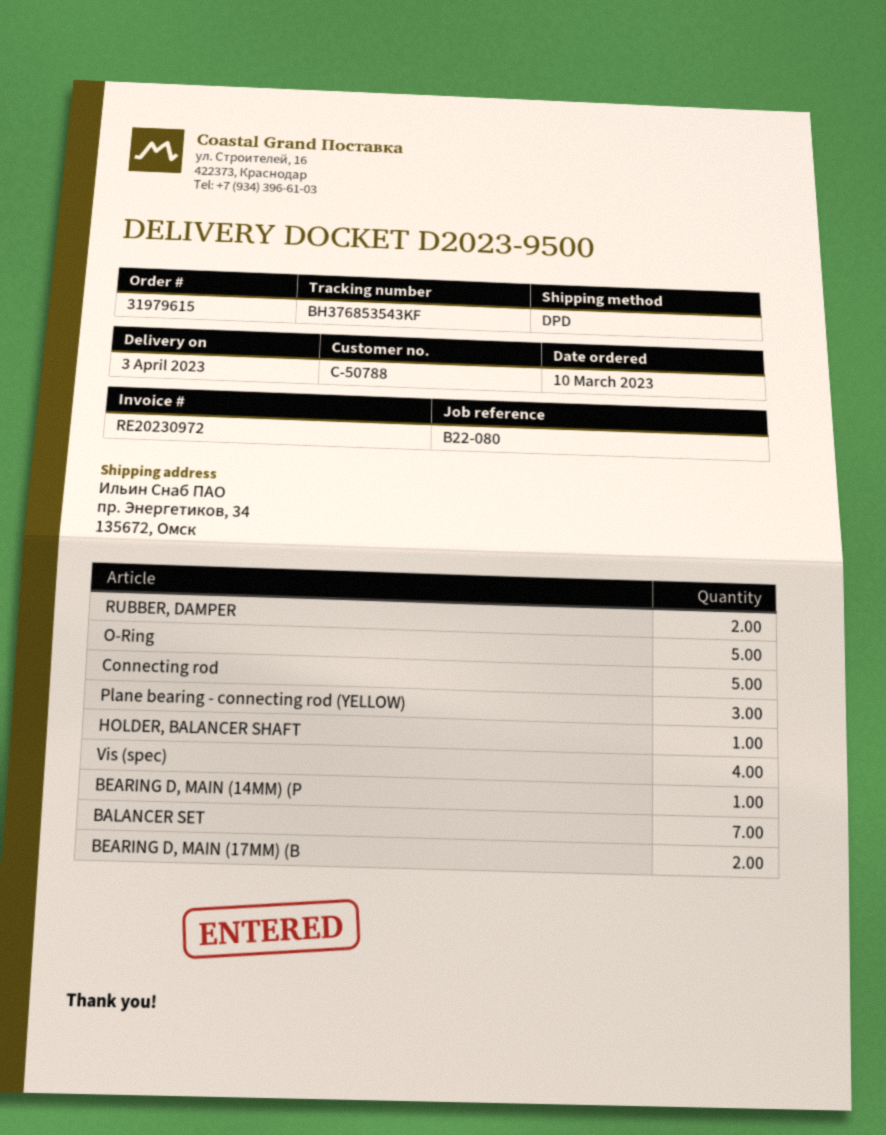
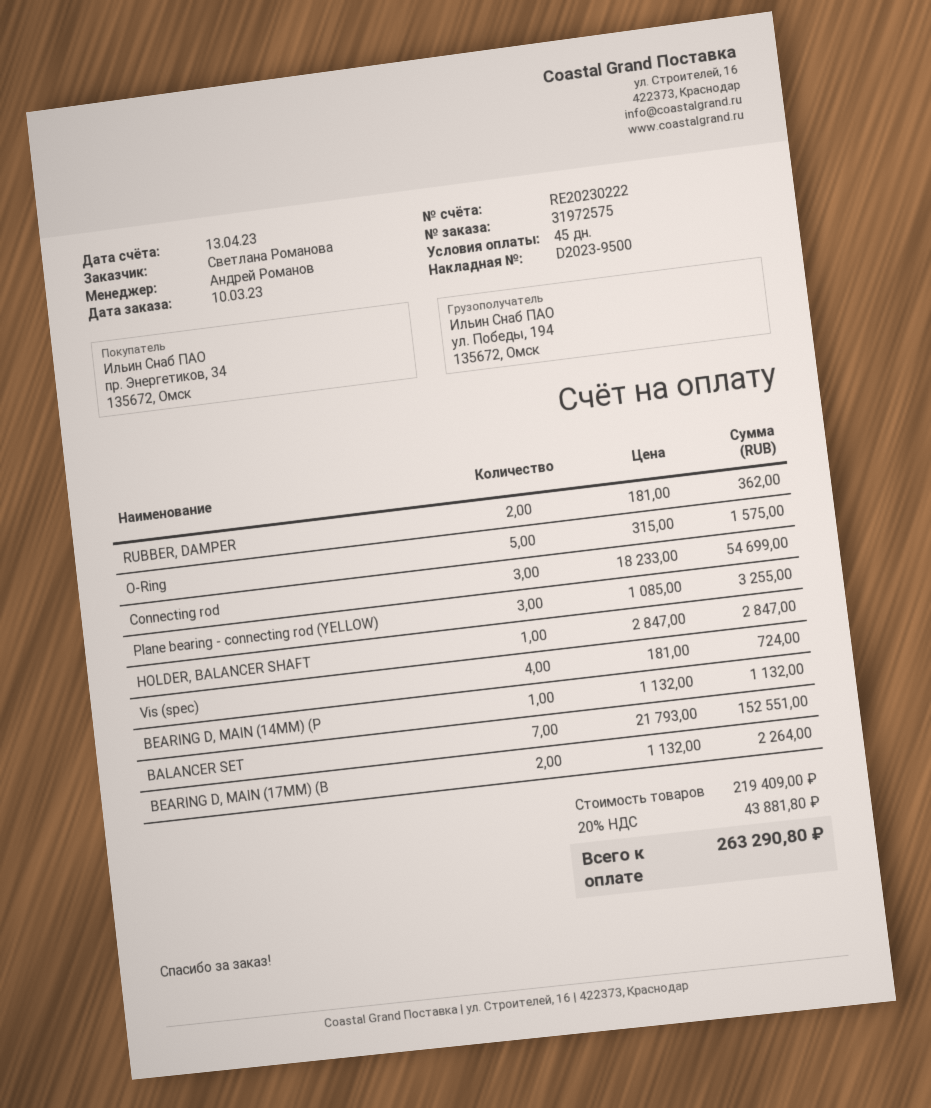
order number: 31979615 -> 31972575
invoice number: RE20230972 -> RE20230222
ship to: пр. Энергетиков, 34, 135672, Омск -> ул. Победы, 194, 135672, Омск
Connecting rod: 5 -> 3

